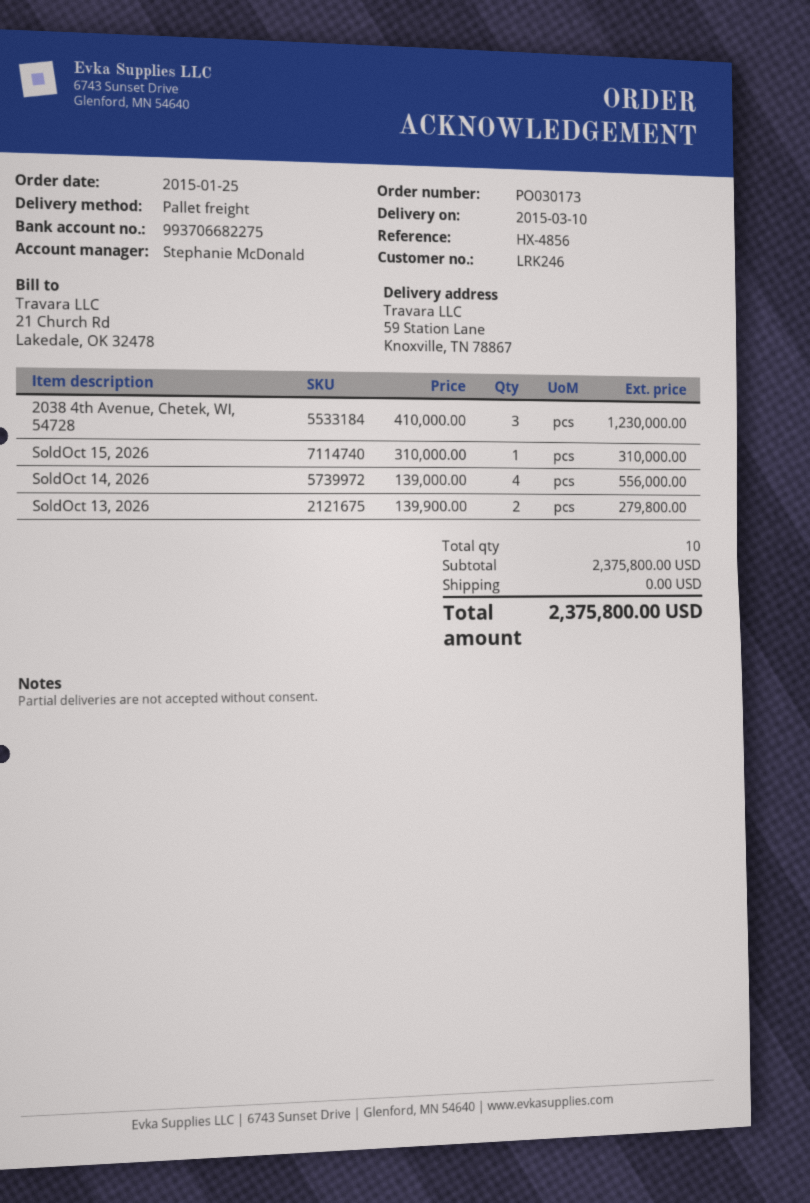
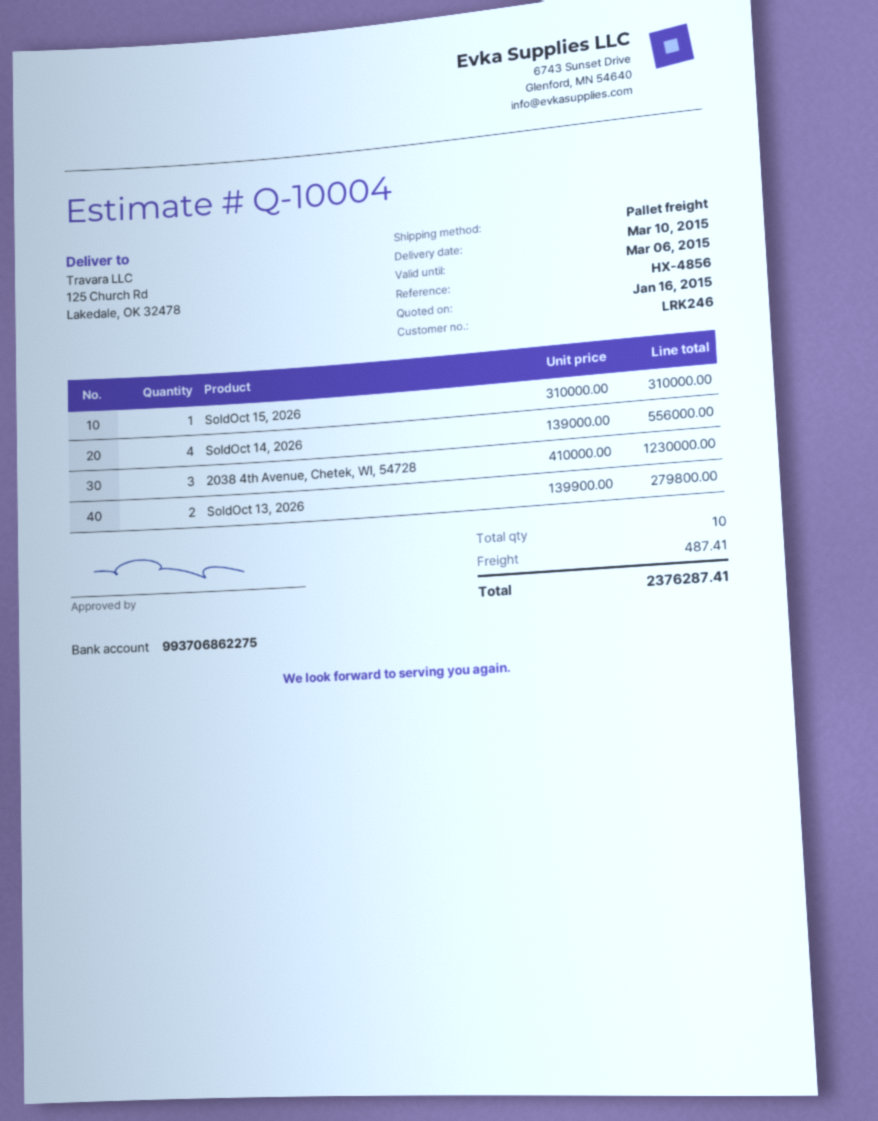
bank account: 993706682275 -> 993706862275
ship to: 59 Station Lane, Knoxville, TN 78867 -> 125 Church Rd, Lakedale, OK 32478
shipping: 0.00 -> 487.41
total: 2375800.00 -> 2376287.41

